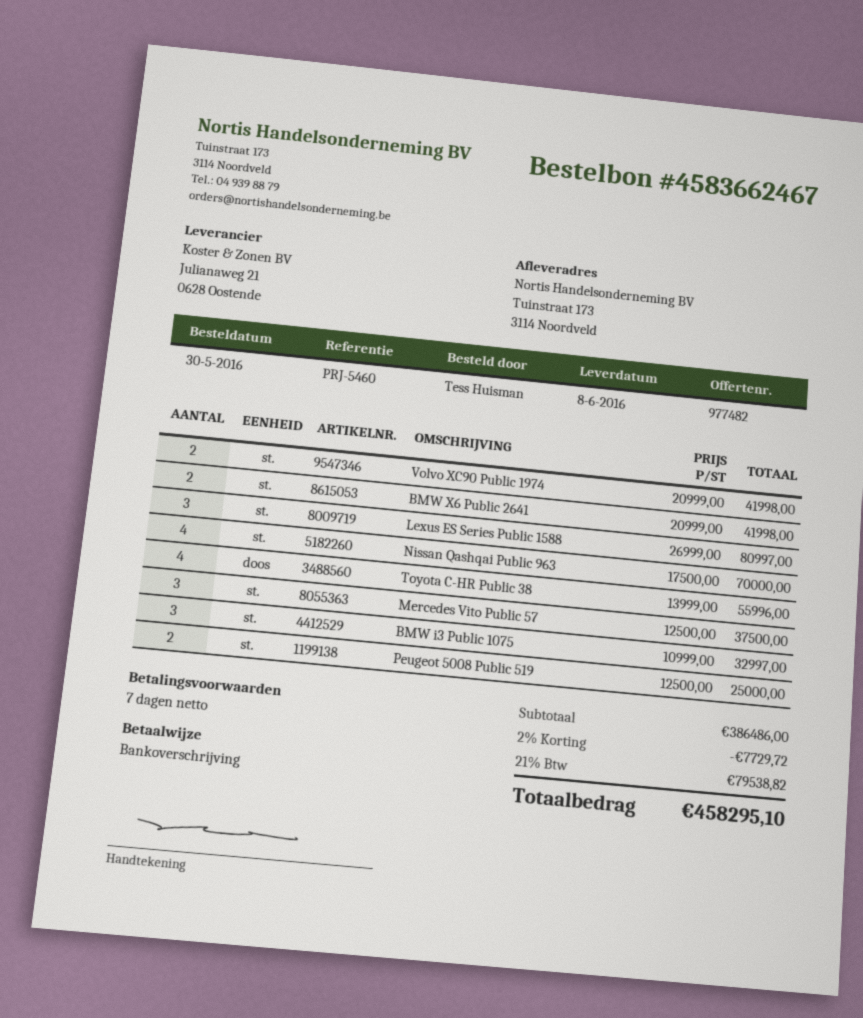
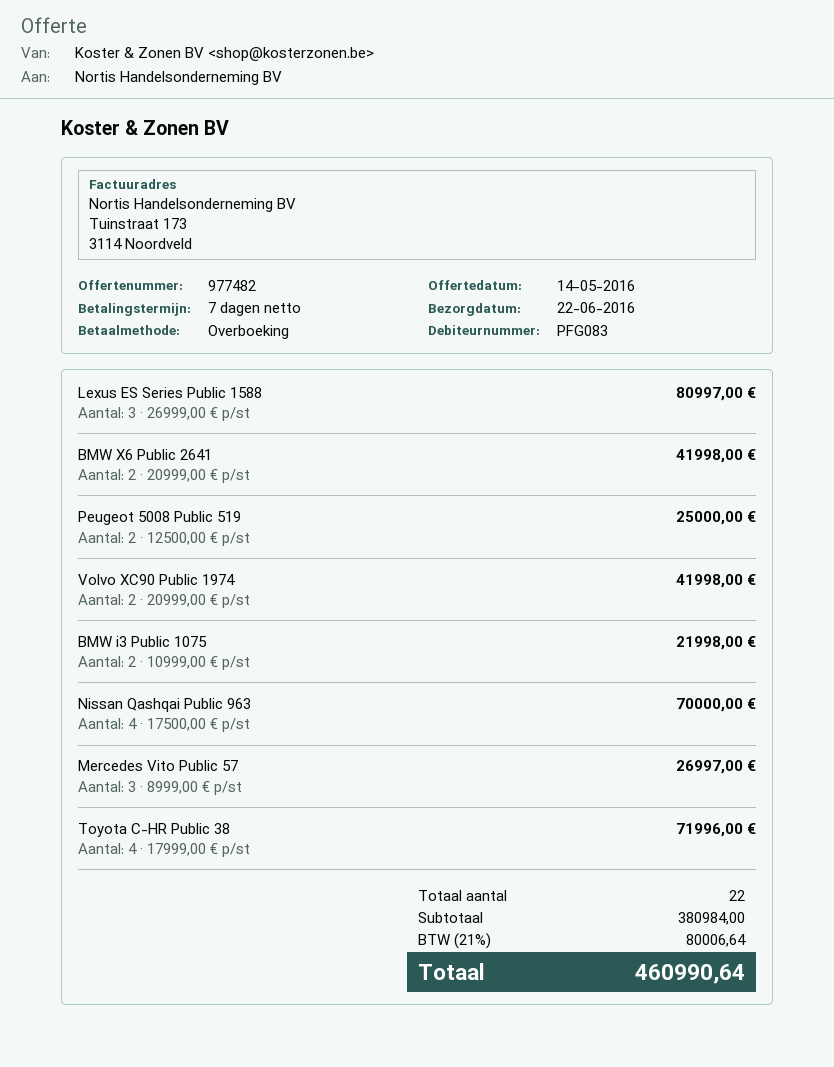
delivery date: 2016-06-08 -> 2016-06-22
Toyota C-HR Public 38: 4 x 13999.00 = 55996.00 -> 4 x 17999.00 = 71996.00
Mercedes Vito Public 57: 3 x 12500.00 = 37500.00 -> 3 x 8999.00 = 26997.00
BMW i3 Public 1075: 3 x 10999.00 = 32997.00 -> 2 x 10999.00 = 21998.00
subtotal: 386486.00 -> 380984.00
discount: 2% = 7729.72 -> none
tax: 21% = 79538.82 -> 21% = 80006.64
total: 458295.10 -> 460990.64

